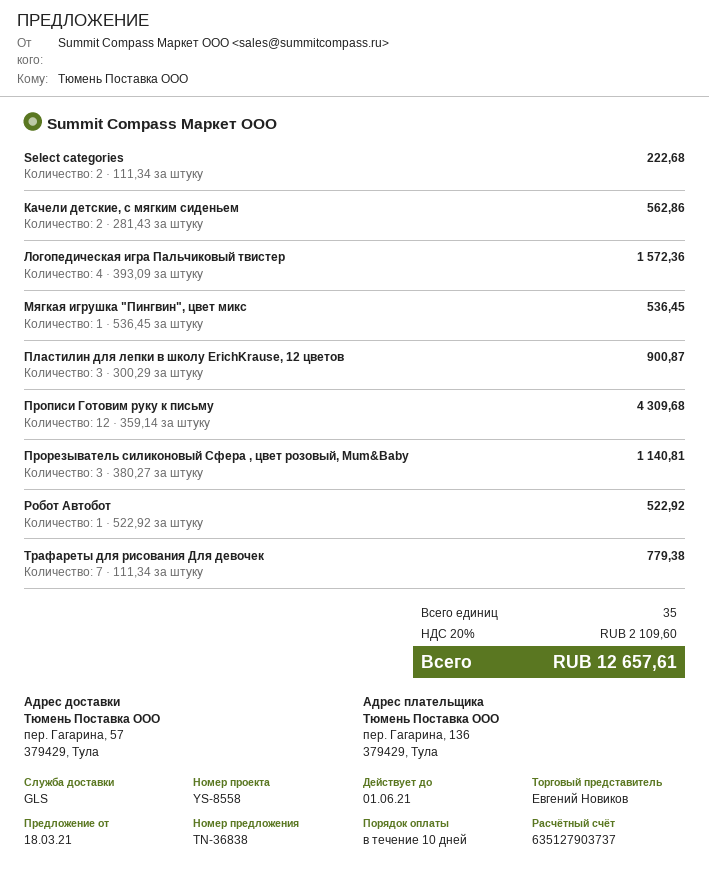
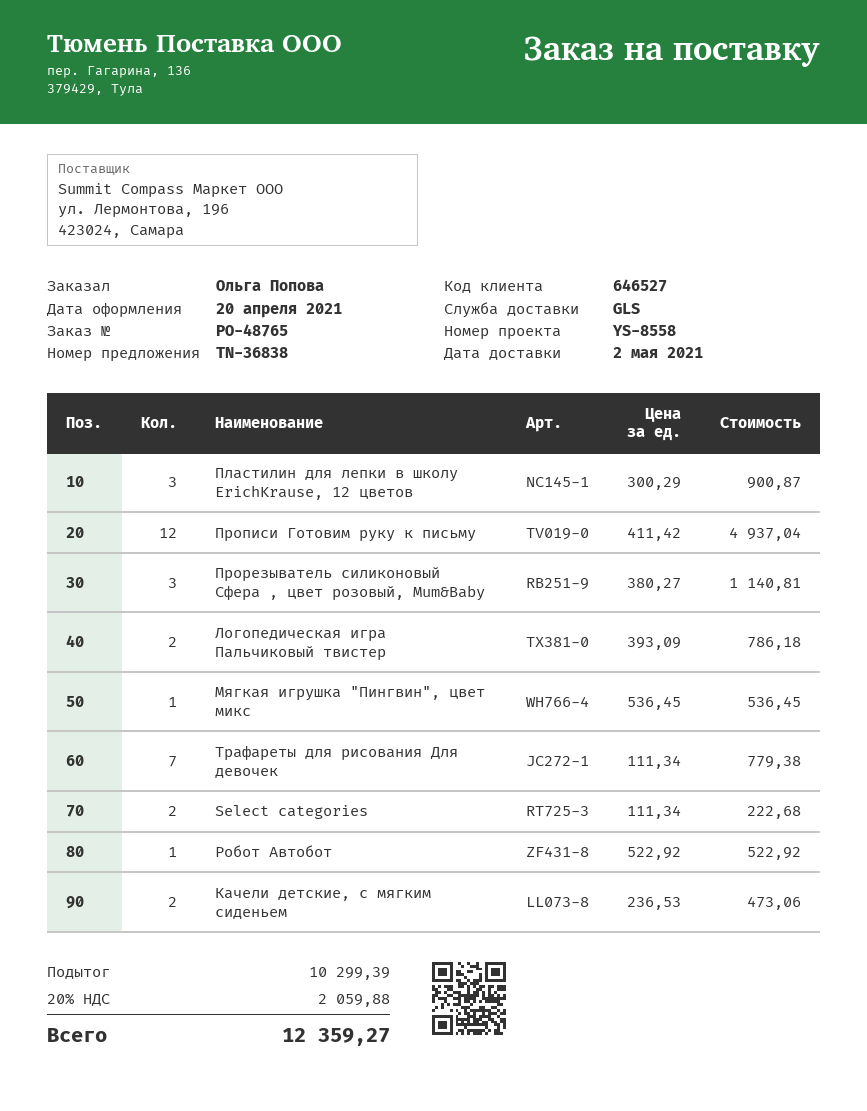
Качели детские, с мягким сиденьем: 2 x 281.43 = 562.86 -> 2 x 236.53 = 473.06
Логопедическая игра Пальчиковый твистер: 4 x 393.09 = 1572.36 -> 2 x 393.09 = 786.18
Прописи Готовим руку к письму: 12 x 359.14 = 4309.68 -> 12 x 411.42 = 4937.04
tax: 20% = 2109.60 -> 20% = 2059.88
total: 12657.61 -> 12359.27

